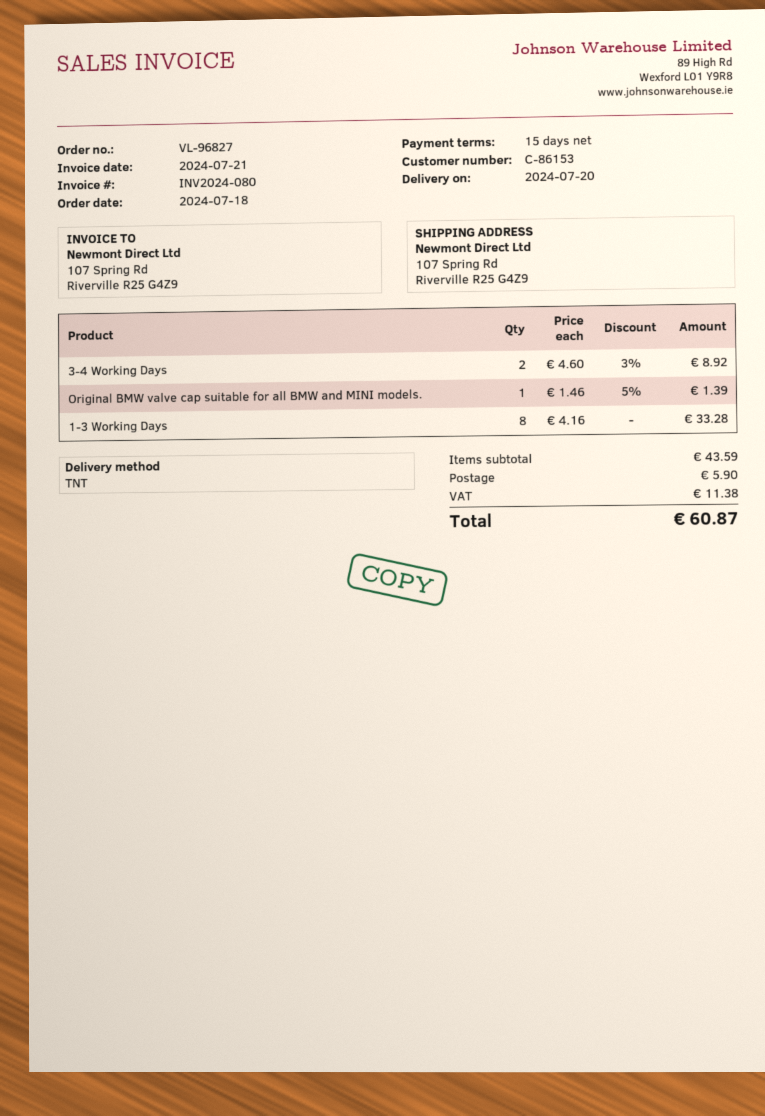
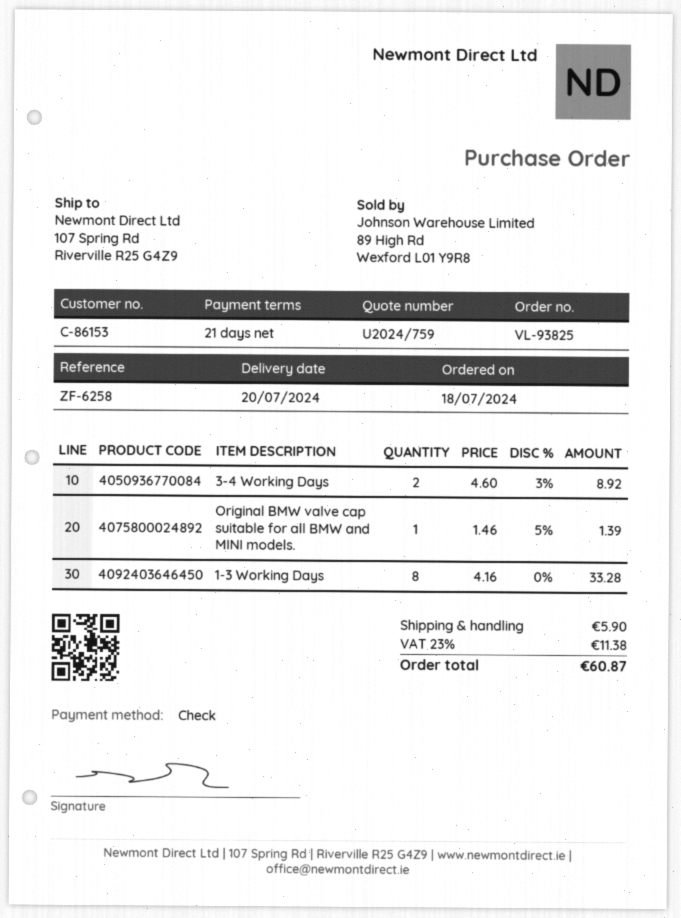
order number: VL-96827 -> VL-93825
payment terms: 15 days -> 21 days

